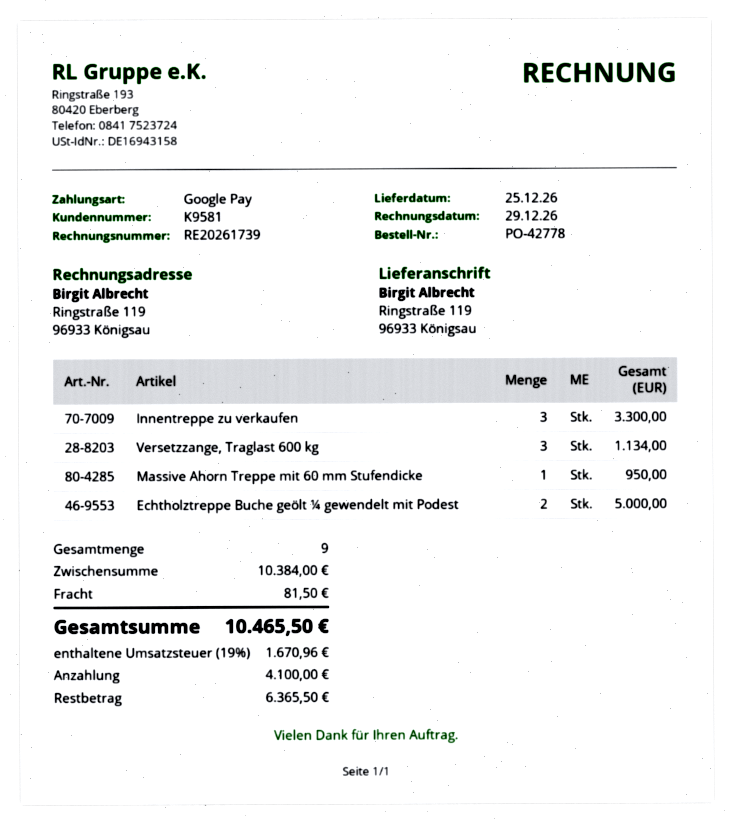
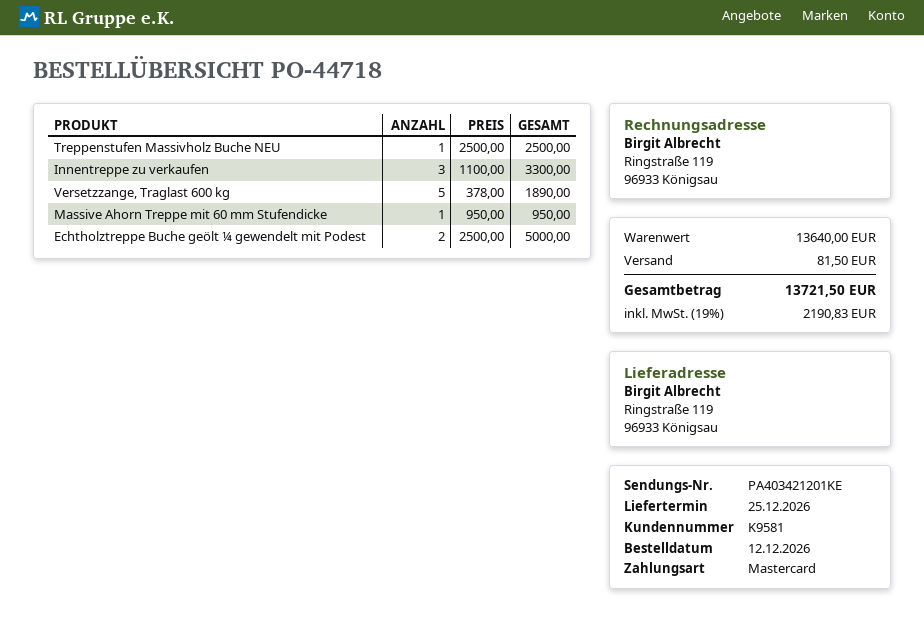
order number: PO-42778 -> PO-44718
payment method: Google Pay -> Mastercard
Versetzzange, Traglast 600 kg: 3 for 1134.00 -> 5 for 1890.00
Treppenstufen Massivholz Buche NEU: none -> 1 for 2500.00
subtotal: 10384.00 -> 13640.00
tax: 19% = 1670.96 -> 19% = 2190.83
total: 10465.50 -> 13721.50

